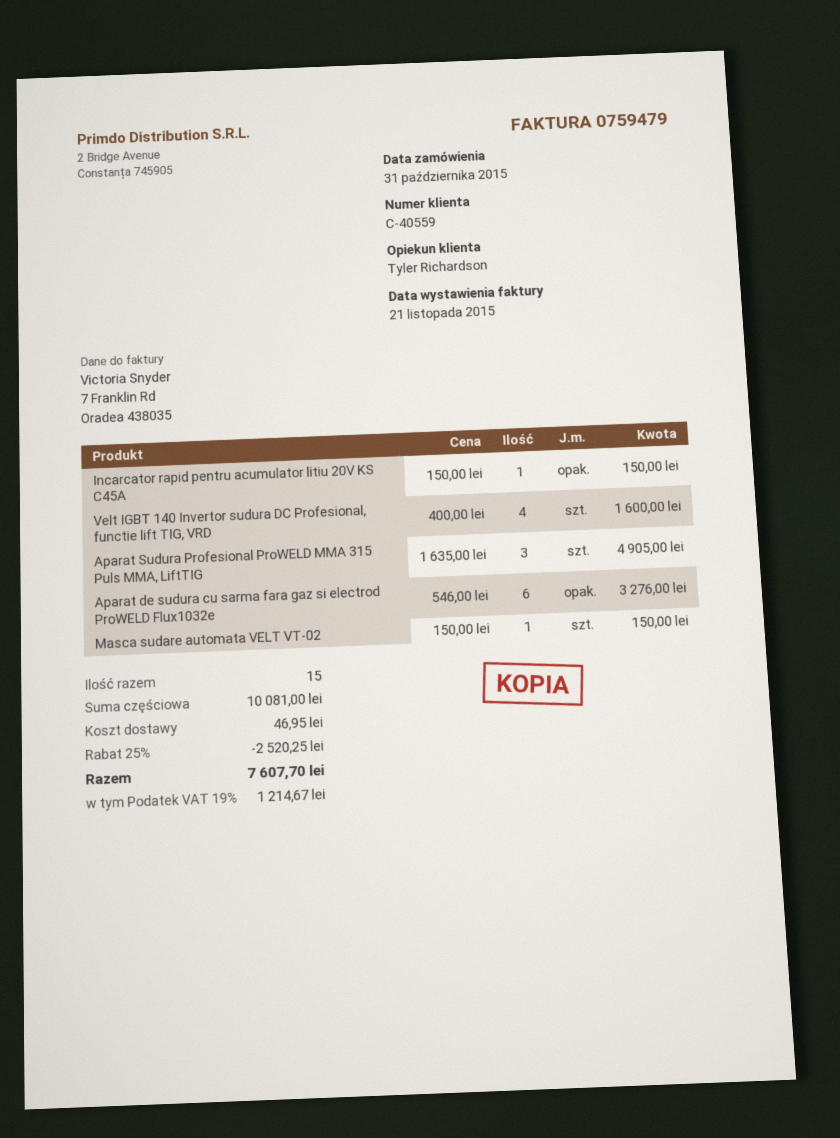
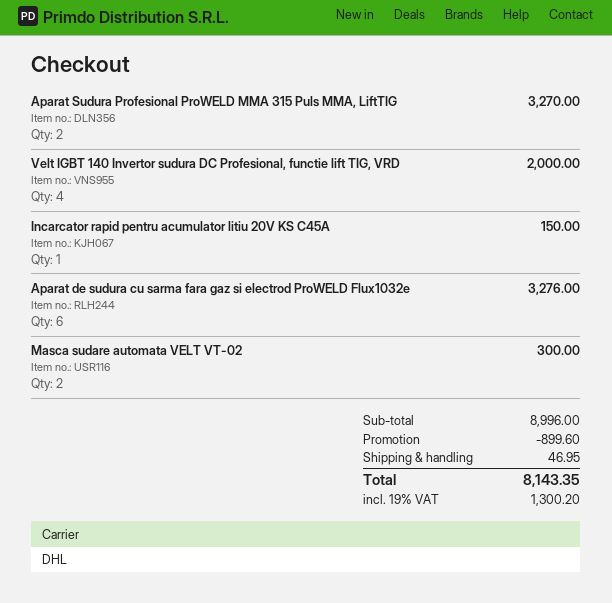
Velt IGBT 140 Invertor sudura DC Profesional, functie lift TIG, VRD: 4 for 1600.00 -> 4 for 2000.00
Aparat Sudura Profesional ProWELD MMA 315 Puls MMA, LiftTIG: 3 for 4905.00 -> 2 for 3270.00
Masca sudare automata VELT VT-02: 1 for 150.00 -> 2 for 300.00
subtotal: 10081.00 -> 8996.00
discount: 2520.25 -> 899.60
tax: 19% = 1214.67 -> 19% = 1300.20
total: 7607.70 -> 8143.35

